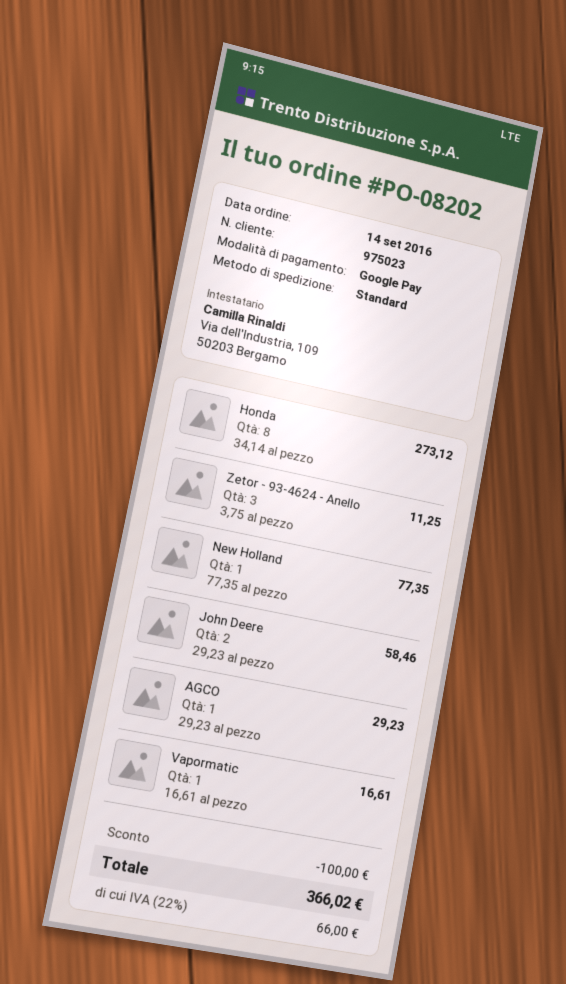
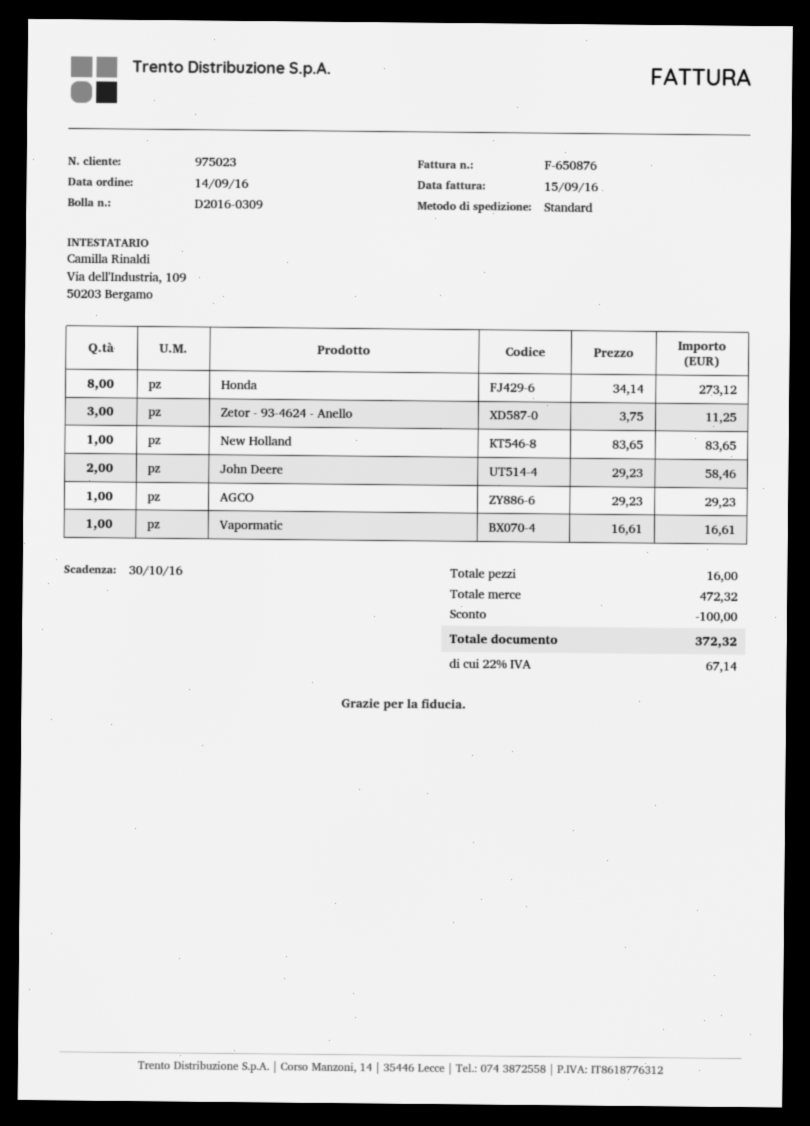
New Holland: 1 x 77.35 = 77.35 -> 1 x 83.65 = 83.65
tax: 22% = 66.00 -> 22% = 67.14
total: 366.02 -> 372.32

